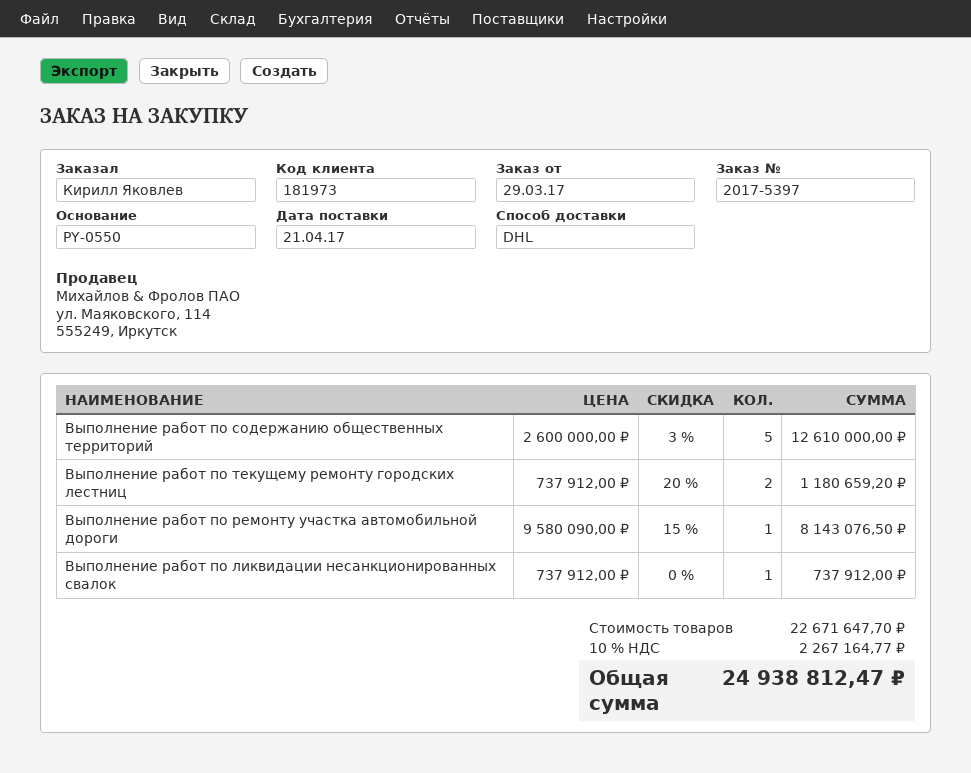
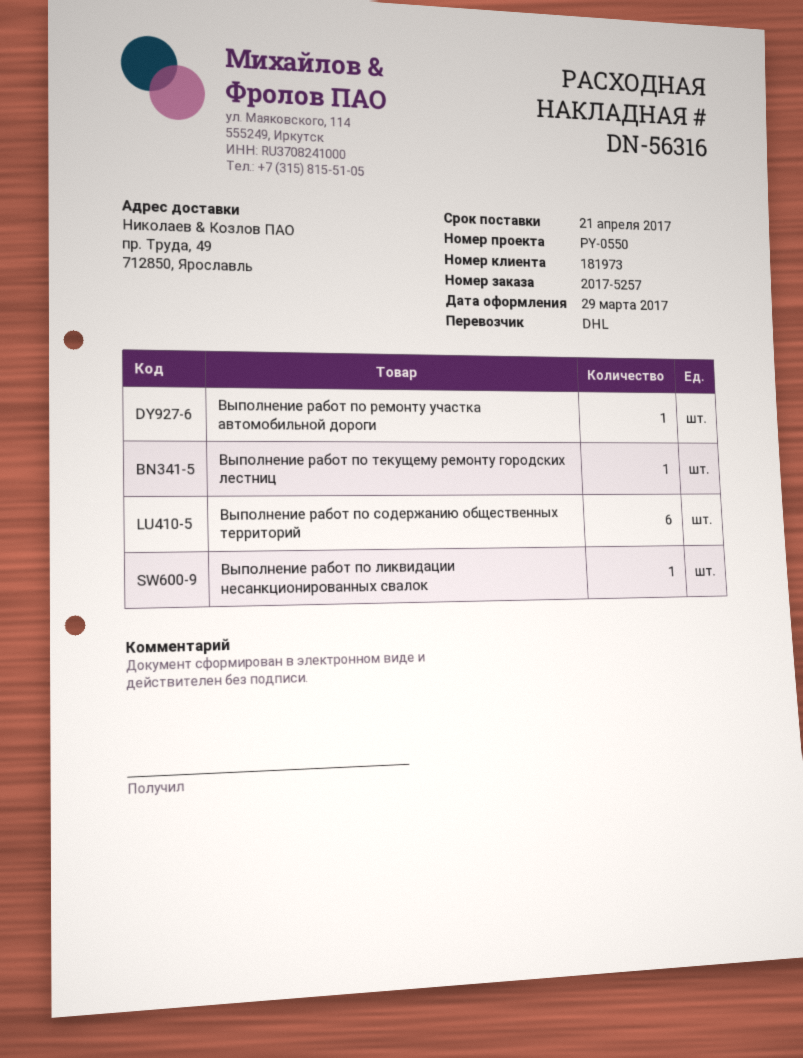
order number: 2017-5397 -> 2017-5257
Выполнение работ по содержанию общественных территорий: 5 -> 6
Выполнение работ по текущему ремонту городских лестниц: 2 -> 1

